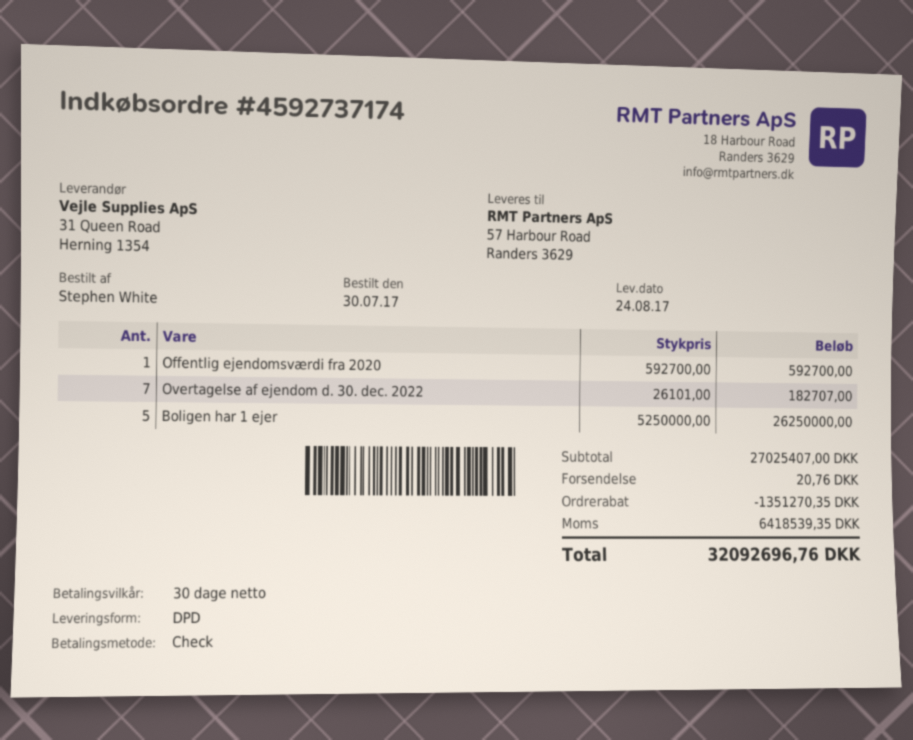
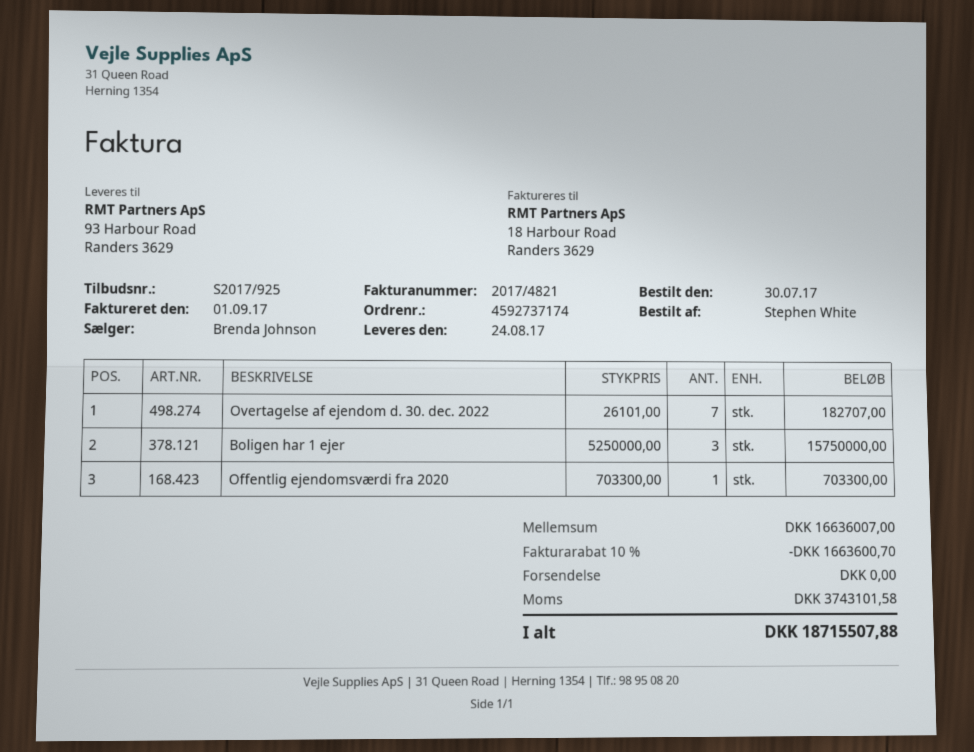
ship to: 57 Harbour Road, Randers 3629 -> 93 Harbour Road, Randers 3629
Offentlig ejendomsværdi fra 2020: 1 x 592700.00 = 592700.00 -> 1 x 703300.00 = 703300.00
Boligen har 1 ejer: 5 x 5250000.00 = 26250000.00 -> 3 x 5250000.00 = 15750000.00
subtotal: 27025407.00 -> 16636007.00
discount: 1351270.35 -> 1663600.70
shipping: 20.76 -> 0.00
tax: 6418539.35 -> 3743101.58
total: 32092696.76 -> 18715507.88

